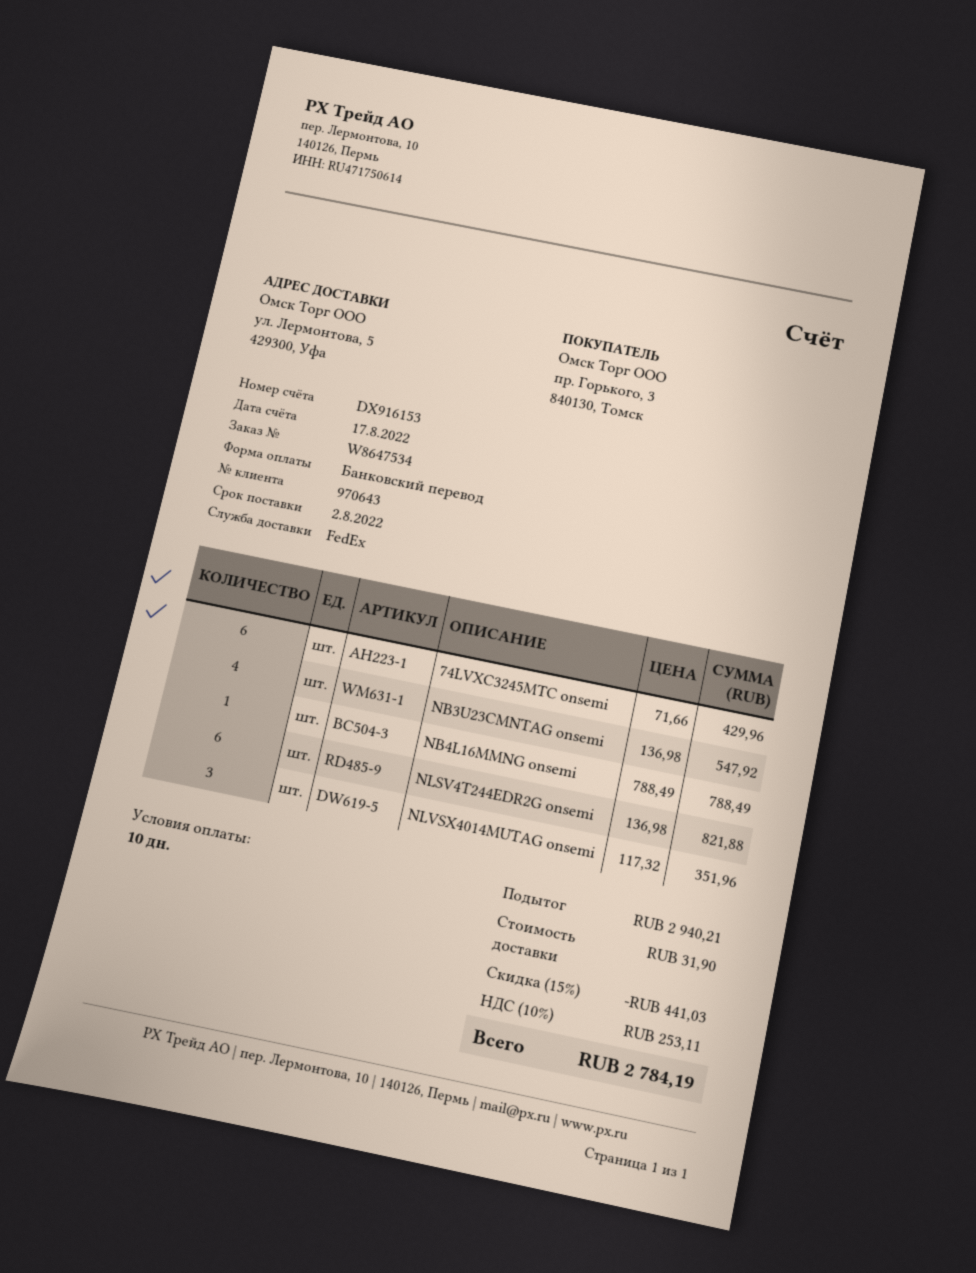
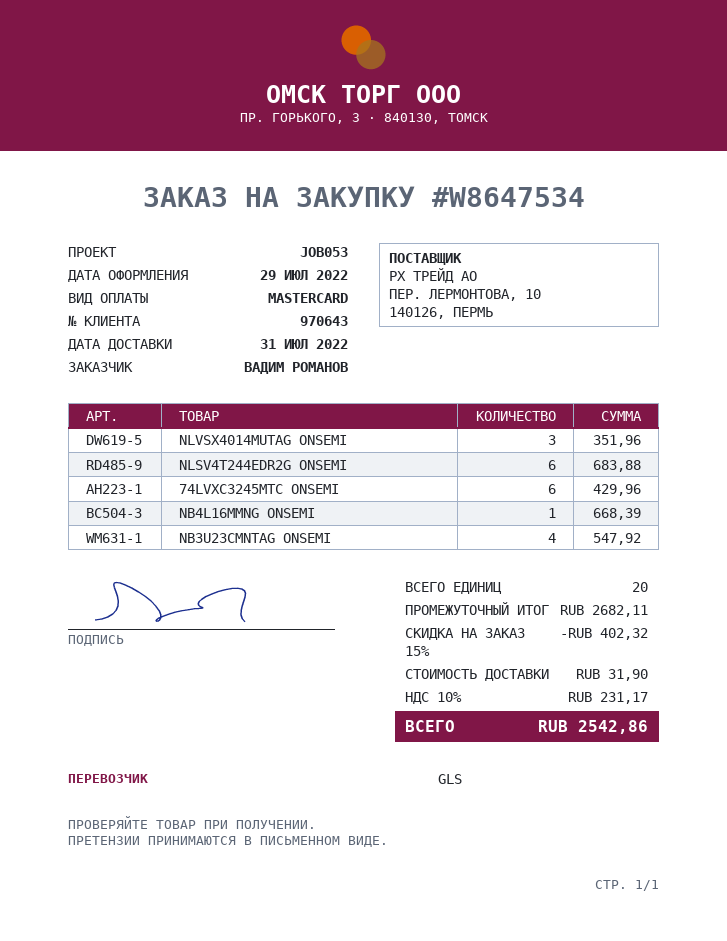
delivery date: 2022-08-02 -> 2022-07-31
payment method: bank transfer -> Mastercard
shipping method: FedEx -> GLS
NB4L16MMNG onsemi: 1 for 788.49 -> 1 for 668.39
NLSV4T244EDR2G onsemi: 6 for 821.88 -> 6 for 683.88
subtotal: 2940.21 -> 2682.11
discount: 15% = 441.03 -> 15% = 402.32
tax: 10% = 253.11 -> 10% = 231.17
total: 2784.19 -> 2542.86

